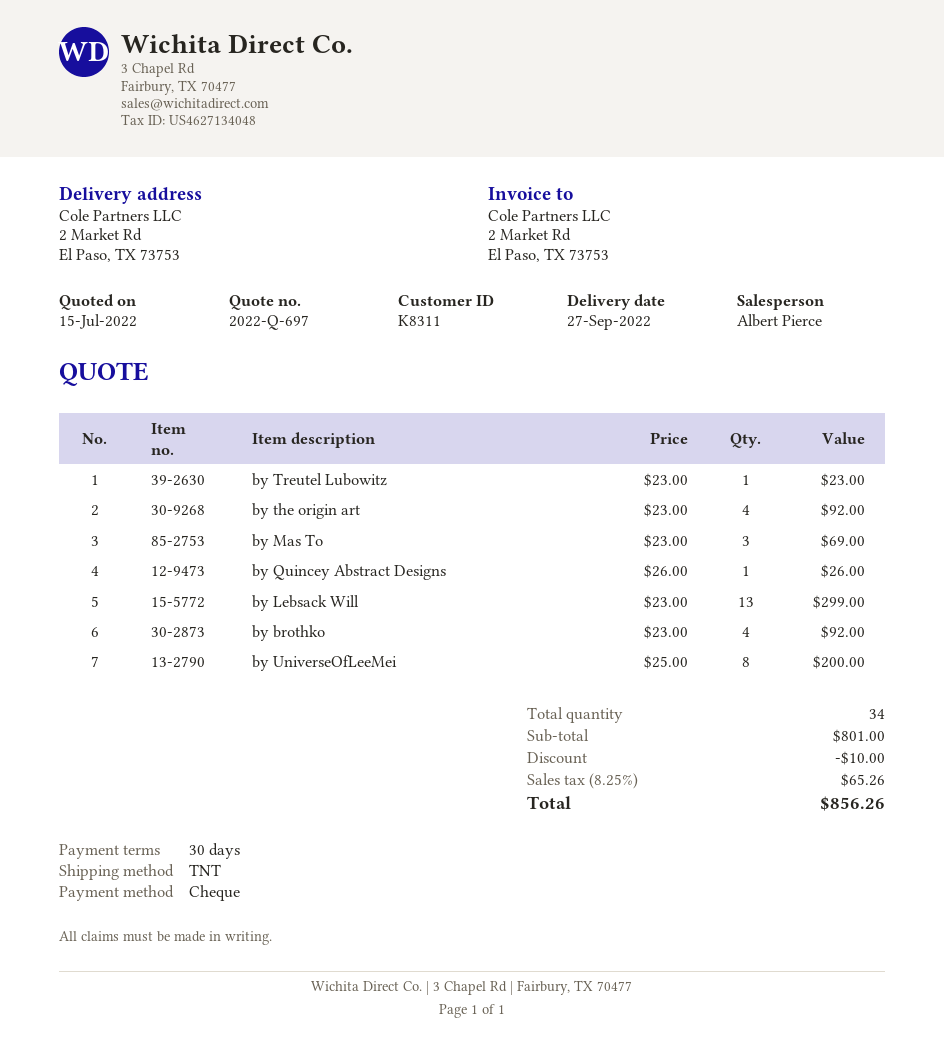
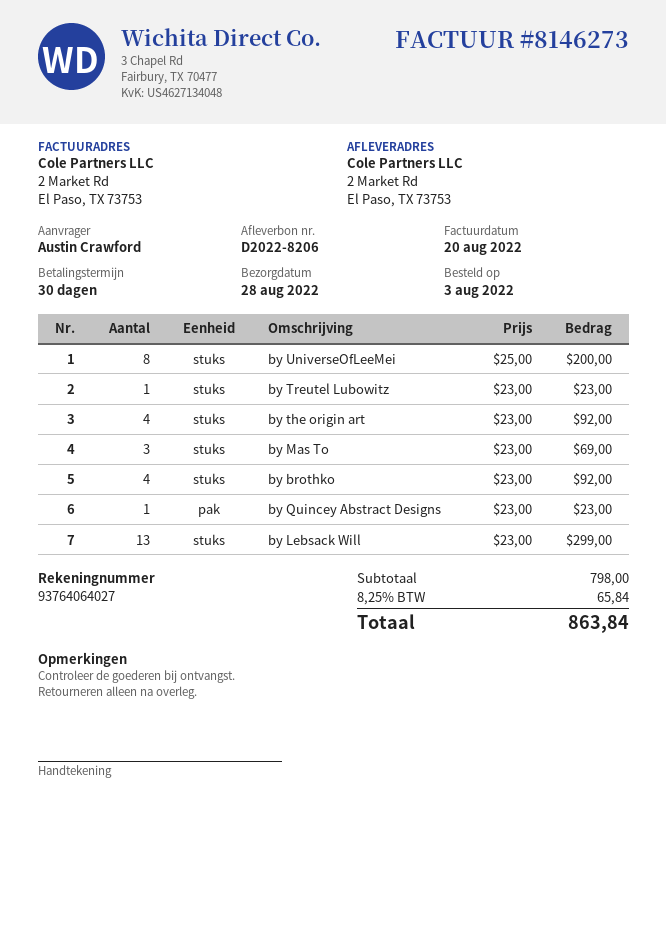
delivery date: 2022-09-27 -> 2022-08-28
by Quincey Abstract Designs: 1 x 26.00 = 26.00 -> 1 x 23.00 = 23.00
subtotal: 801.00 -> 798.00
discount: 10.00 -> none
tax: 8.25% = 65.26 -> 8.25% = 65.84
total: 856.26 -> 863.84

